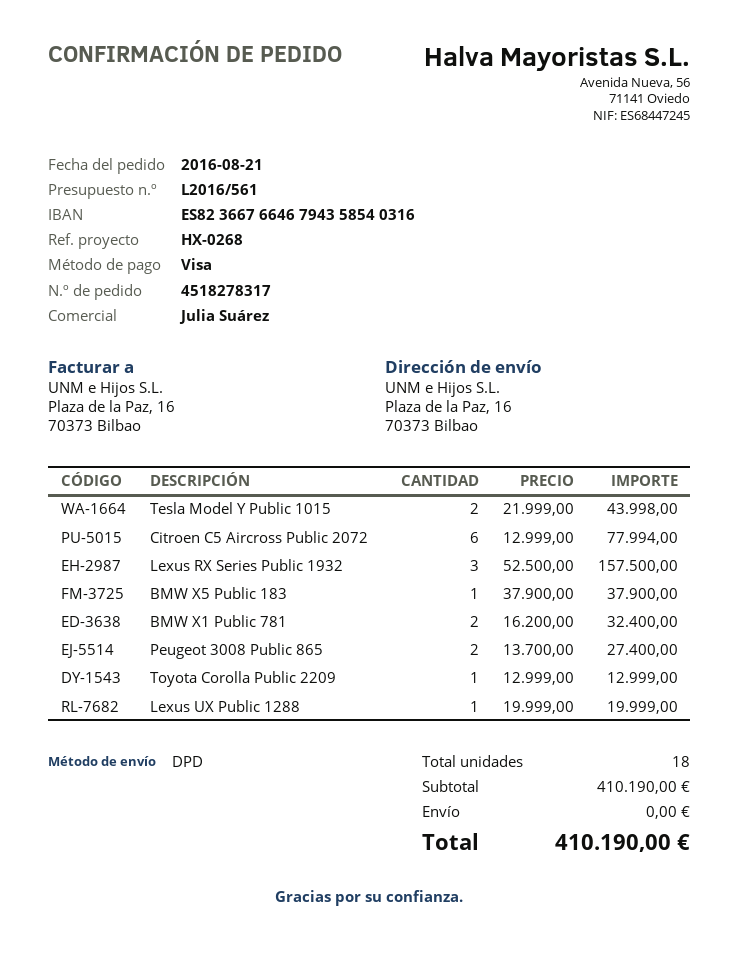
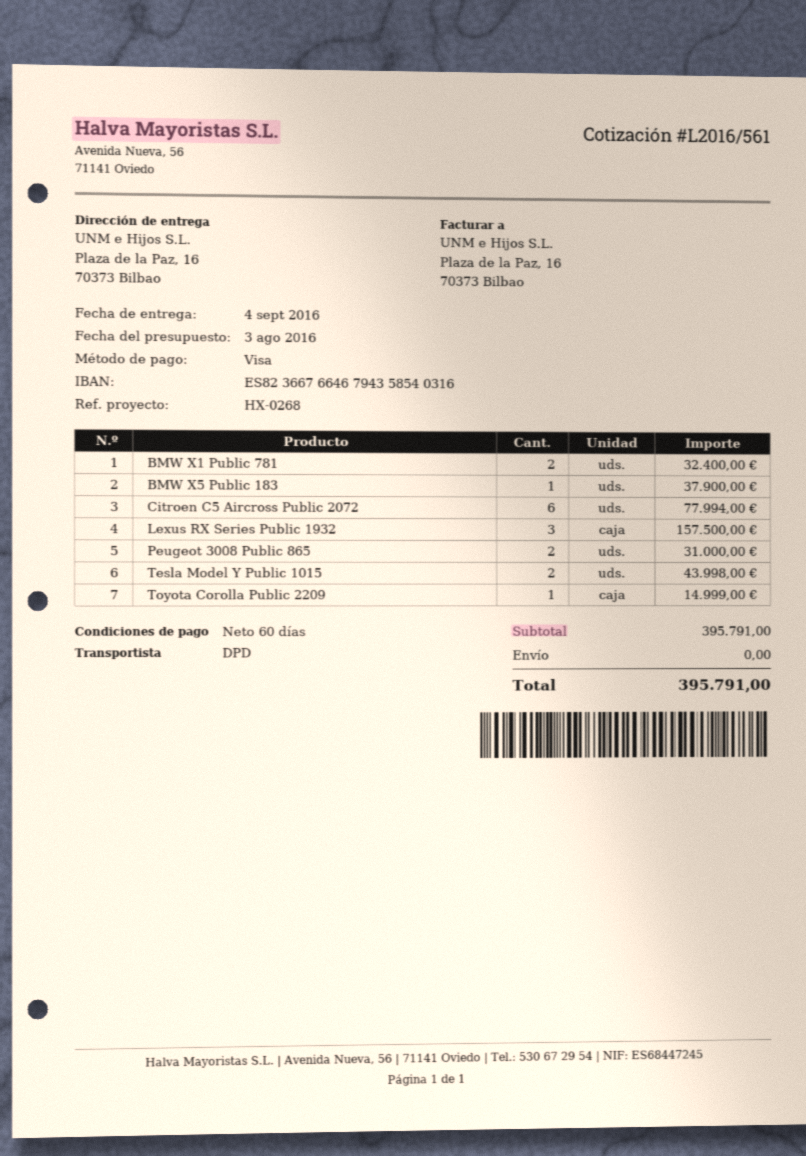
Peugeot 3008 Public 865: 2 for 27400.00 -> 2 for 31000.00
Toyota Corolla Public 2209: 1 for 12999.00 -> 1 for 14999.00
Lexus UX Public 1288: 1 for 19999.00 -> none
subtotal: 410190.00 -> 395791.00
total: 410190.00 -> 395791.00

